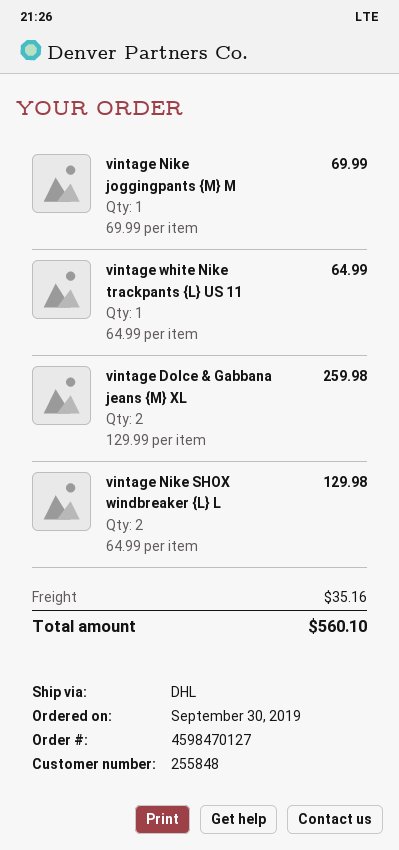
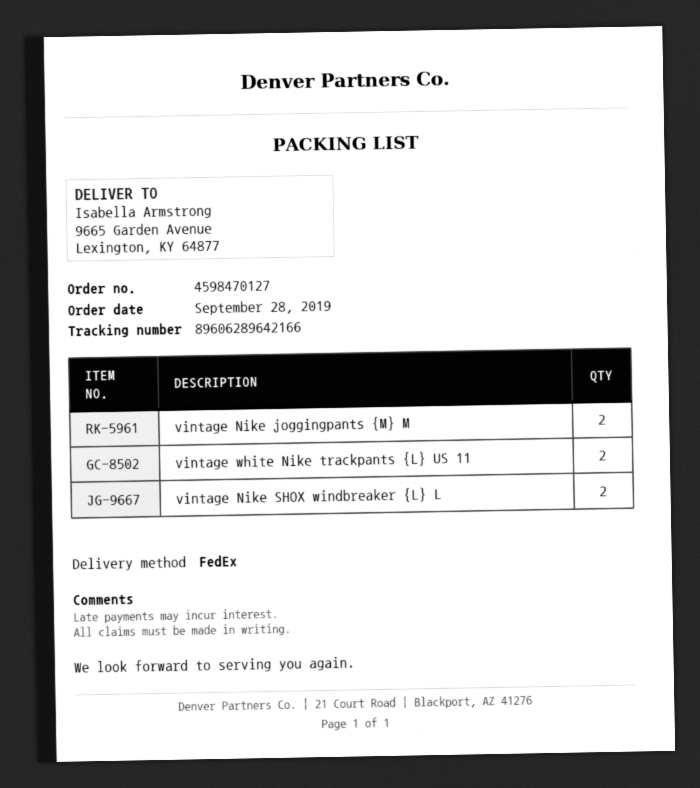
order date: 2019-09-30 -> 2019-09-28
shipping method: DHL -> FedEx
vintage Nike joggingpants {M} M: 1 -> 2
vintage white Nike trackpants {L} US 11: 1 -> 2
vintage Dolce & Gabbana jeans {M} XL: 2 -> none

